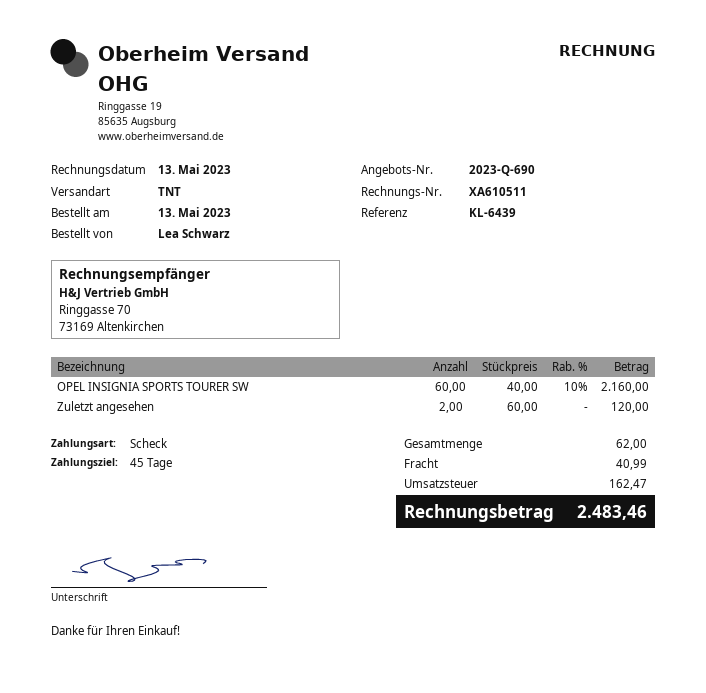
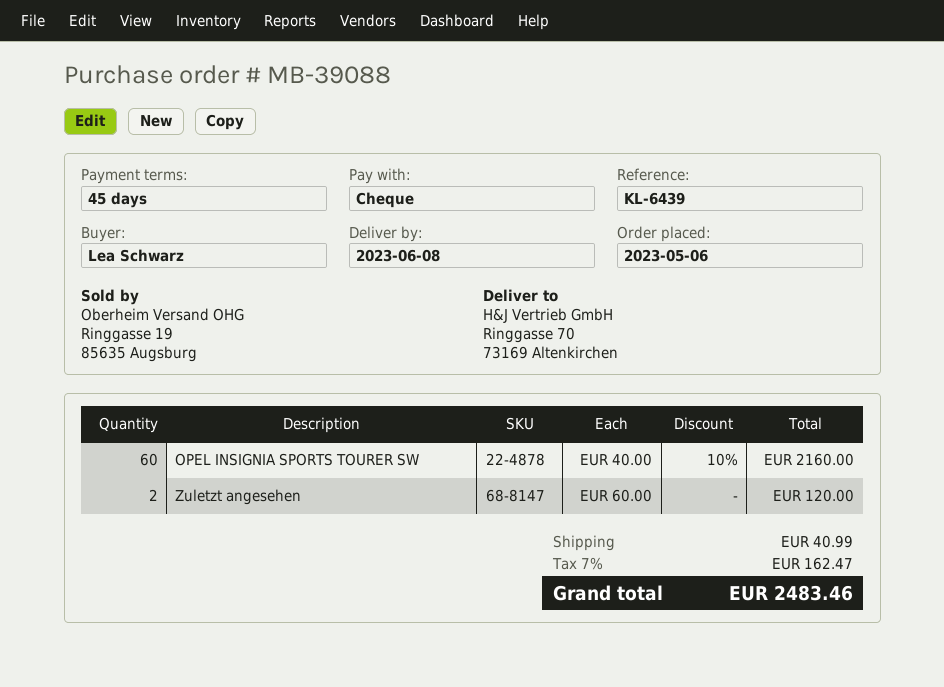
order date: 2023-05-13 -> 2023-05-06

